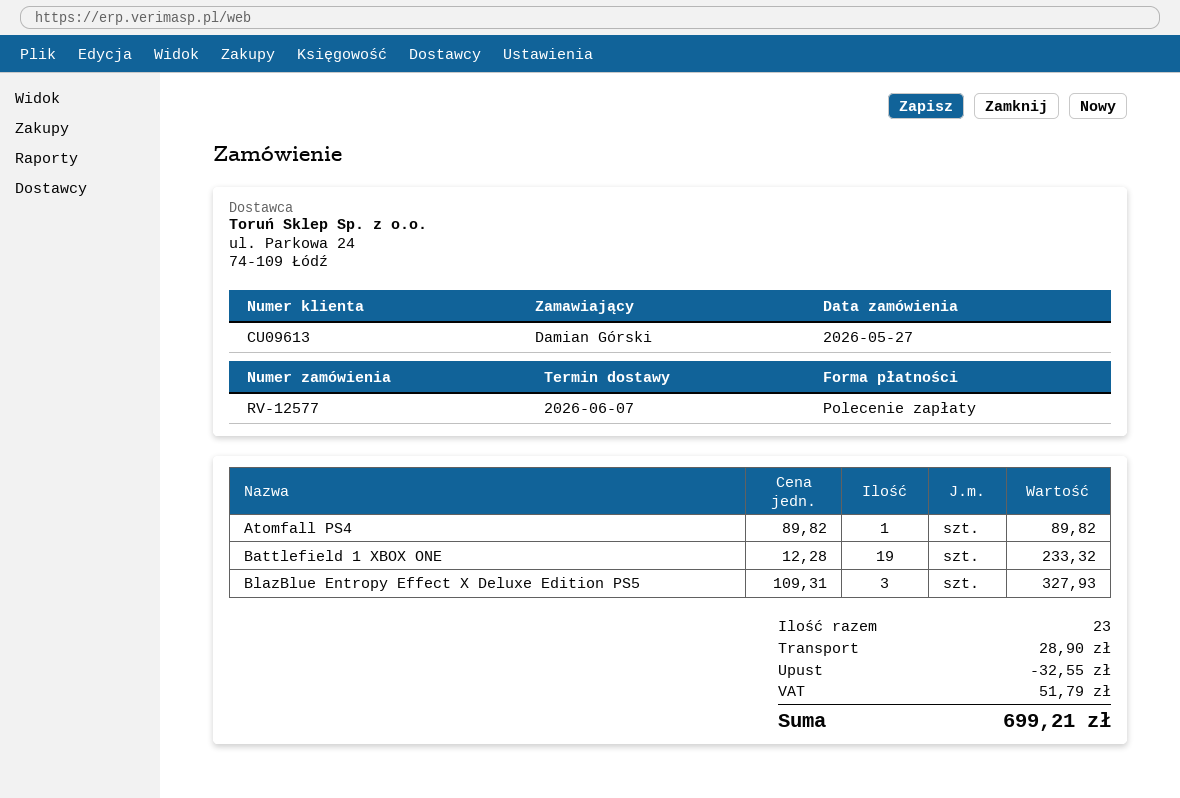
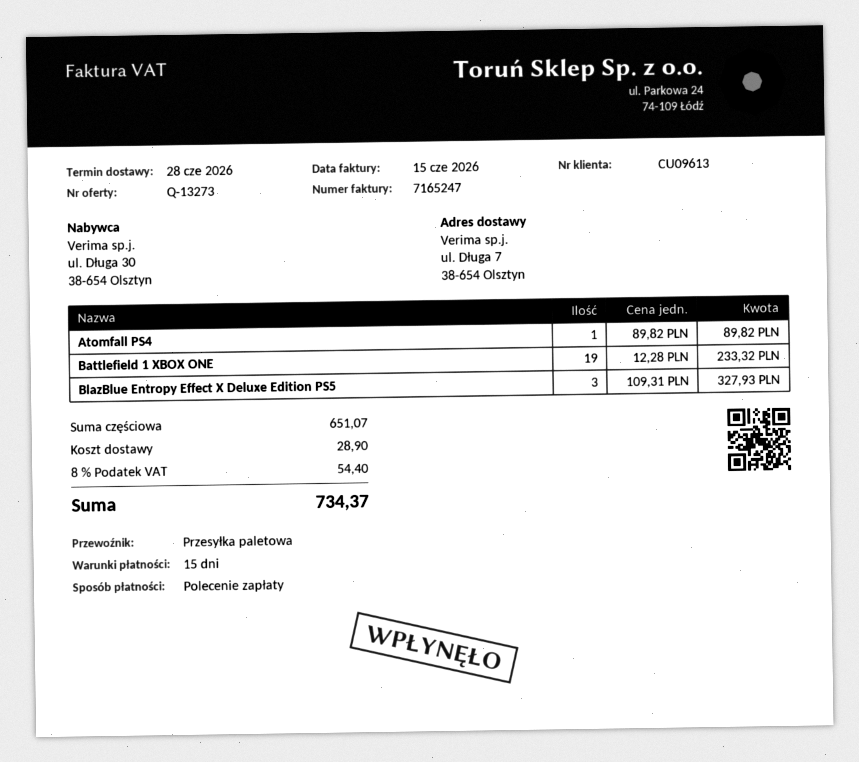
delivery date: 2026-06-07 -> 2026-06-28
discount: 32.55 -> none
tax: 51.79 -> 54.40
total: 699.21 -> 734.37

